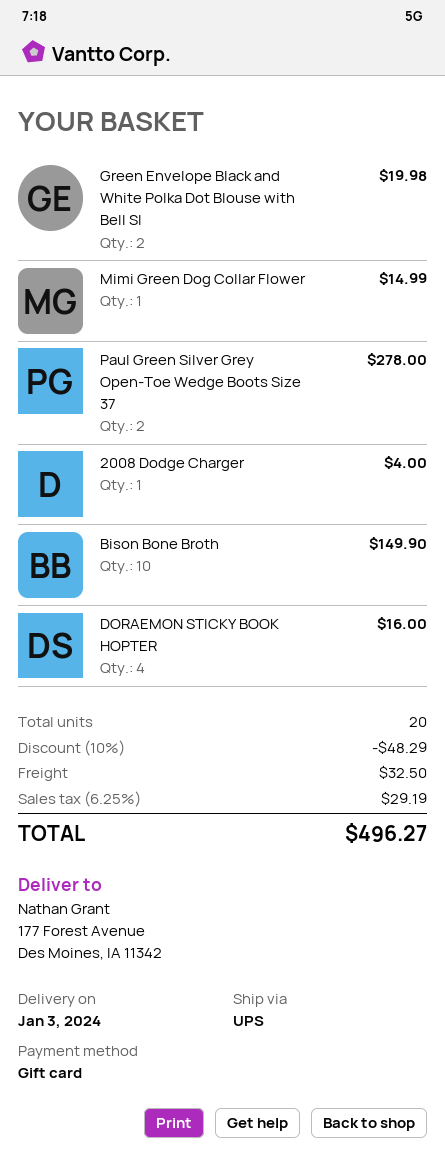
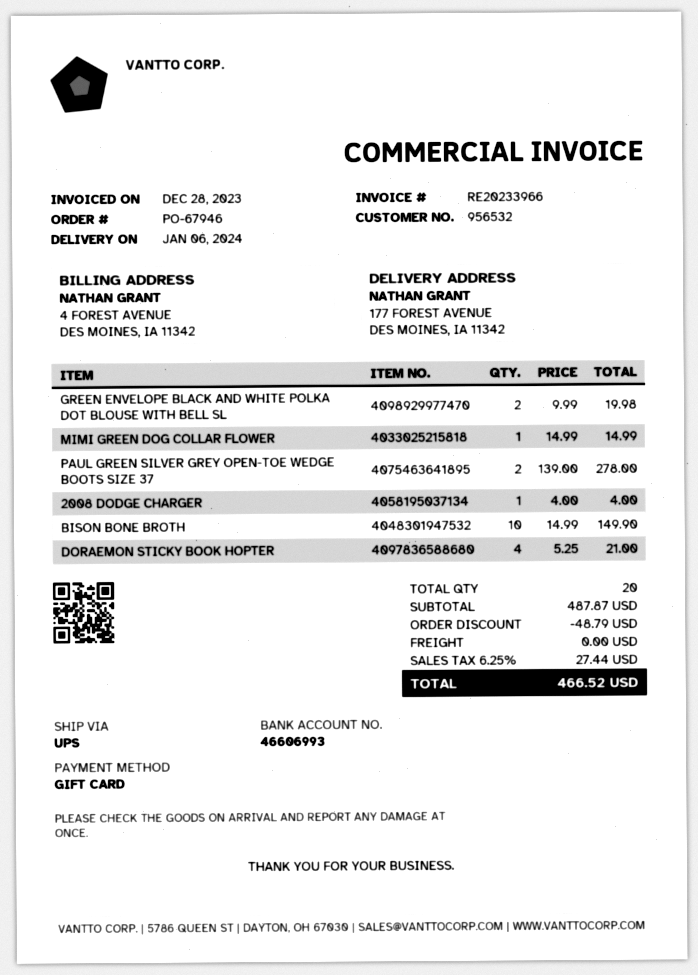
delivery date: 2024-01-03 -> 2024-01-06
DORAEMON STICKY BOOK HOPTER: 4 for 16.00 -> 4 for 21.00
discount: 48.29 -> 48.79
shipping: 32.50 -> 0.00
tax: 6.25% = 29.19 -> 6.25% = 27.44
total: 496.27 -> 466.52

